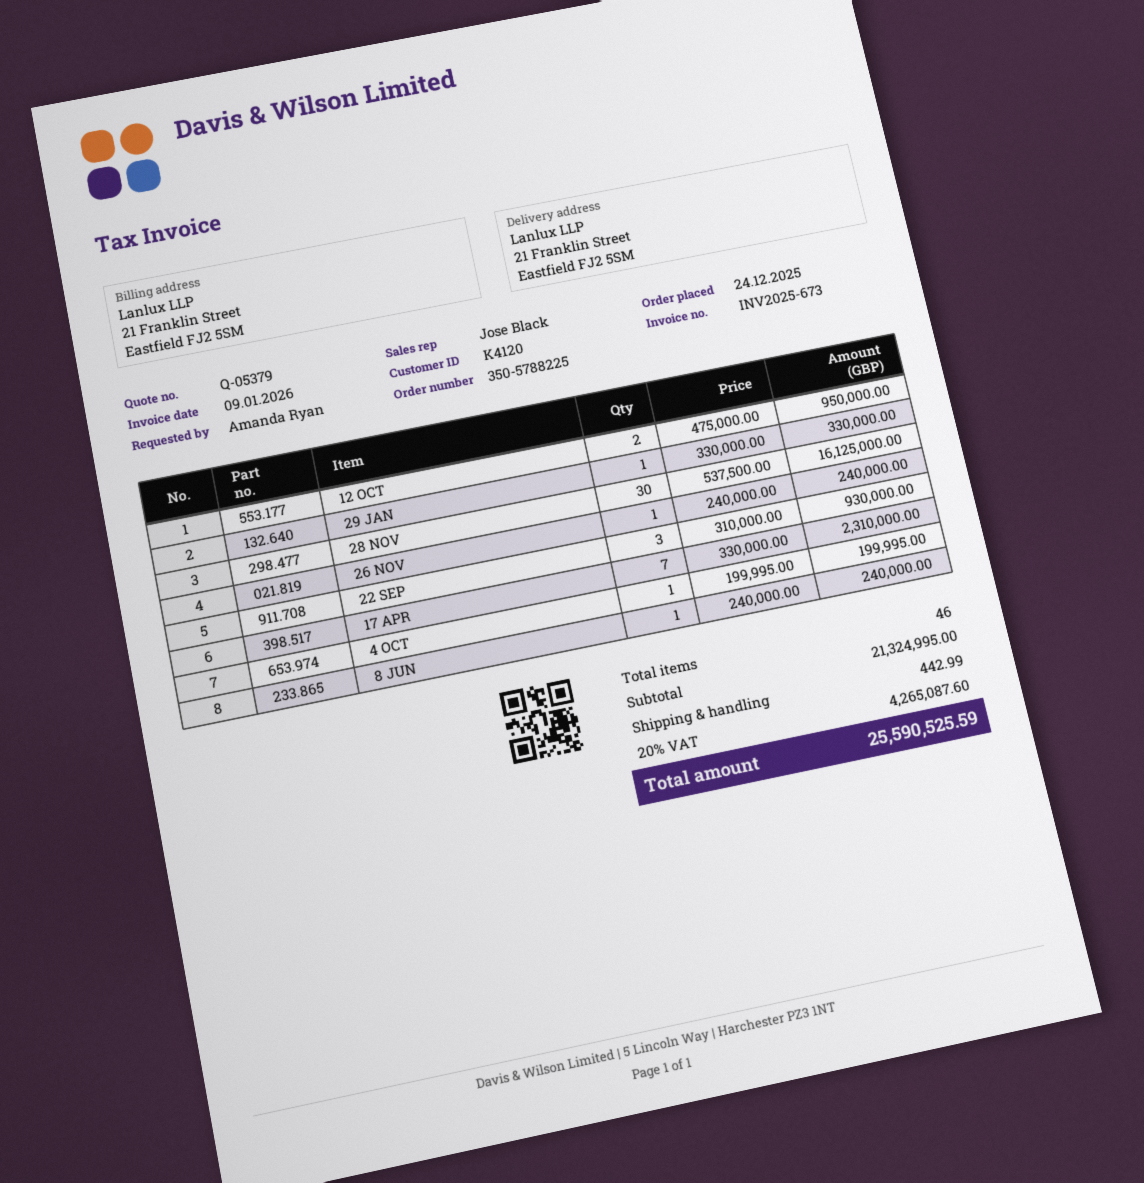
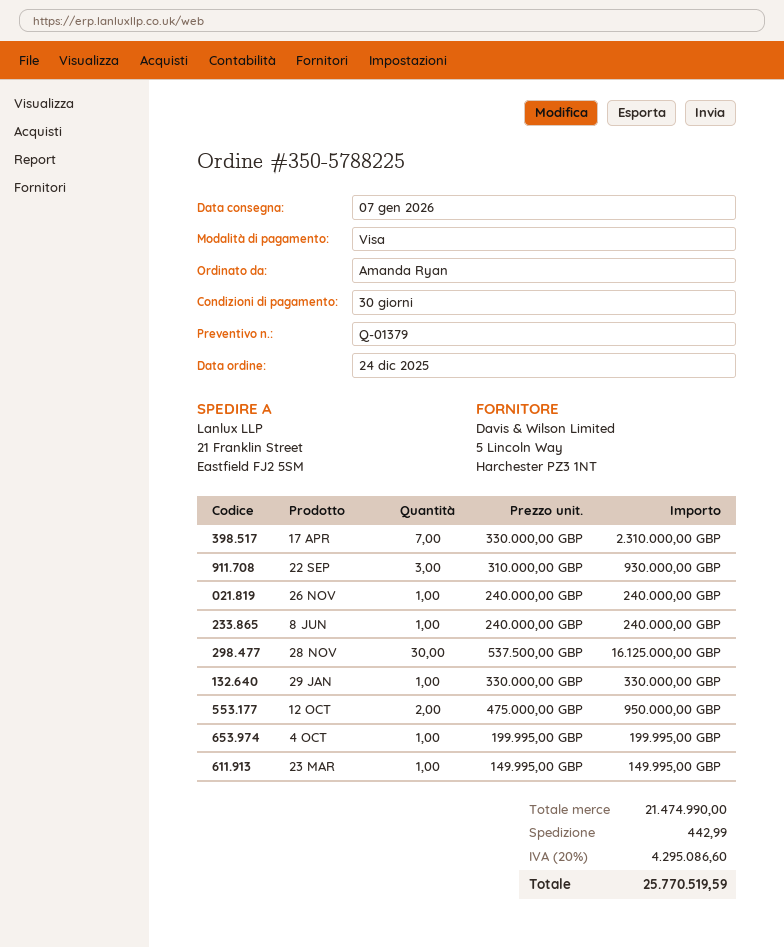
quote number: Q-05379 -> Q-01379
23 MAR: none -> 1 x 149995.00 = 149995.00
subtotal: 21324995.00 -> 21474990.00
tax: 20% = 4265087.60 -> 20% = 4295086.60
total: 25590525.59 -> 25770519.59

